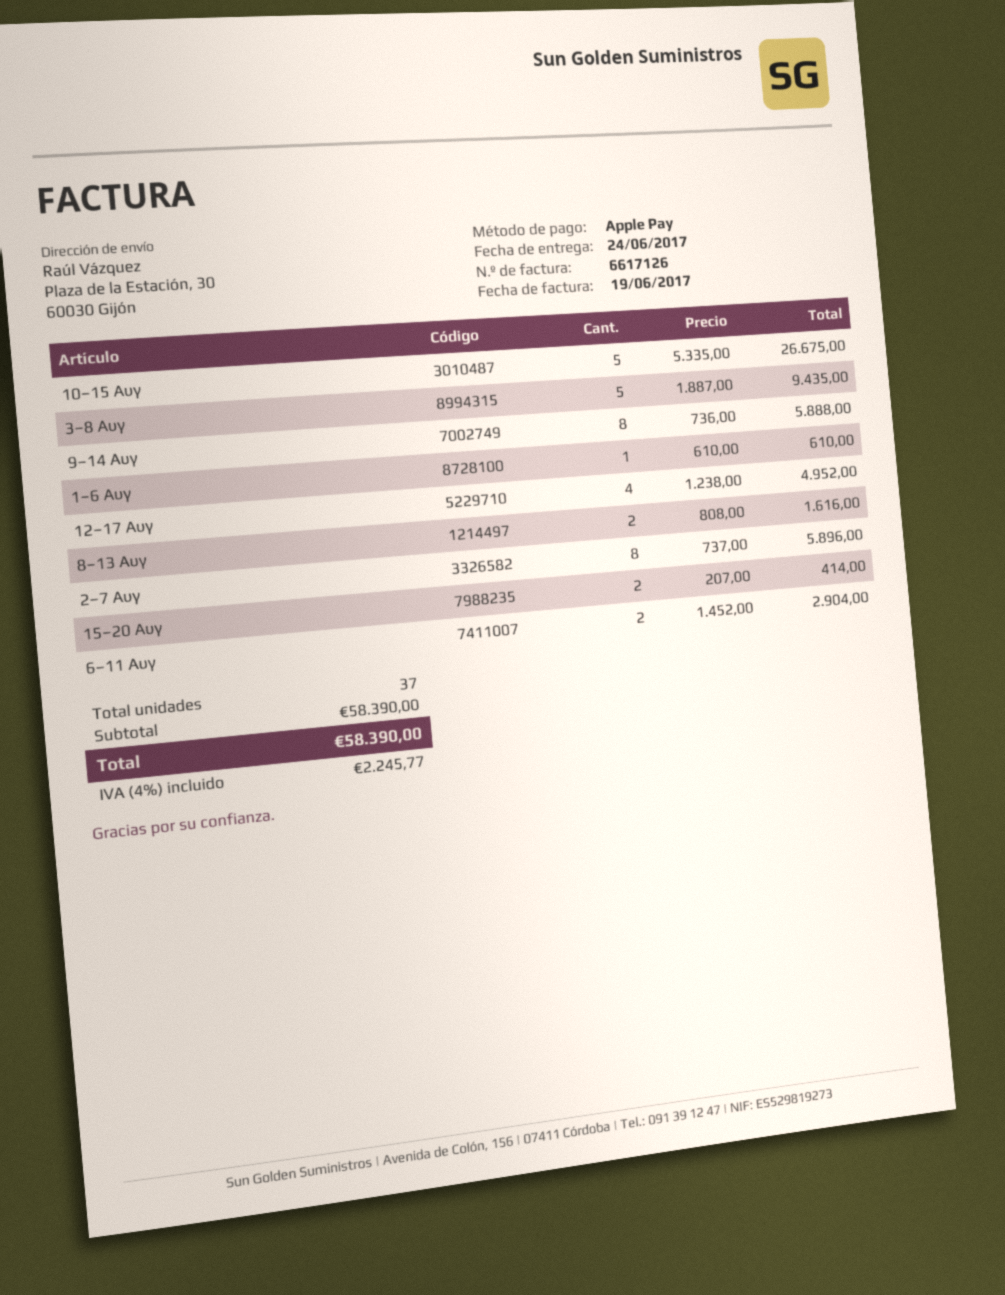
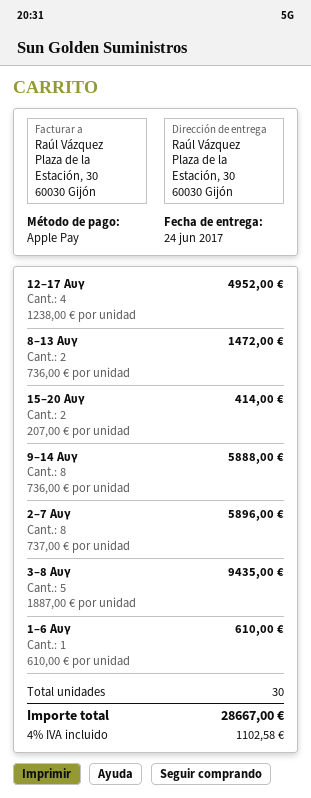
10–15 Αυγ: 5 x 5335.00 = 26675.00 -> none
8–13 Αυγ: 2 x 808.00 = 1616.00 -> 2 x 736.00 = 1472.00
6–11 Αυγ: 2 x 1452.00 = 2904.00 -> none
total quantity: 37 -> 30
tax: 4% = 2245.77 -> 4% = 1102.58
total: 58390.00 -> 28667.00

